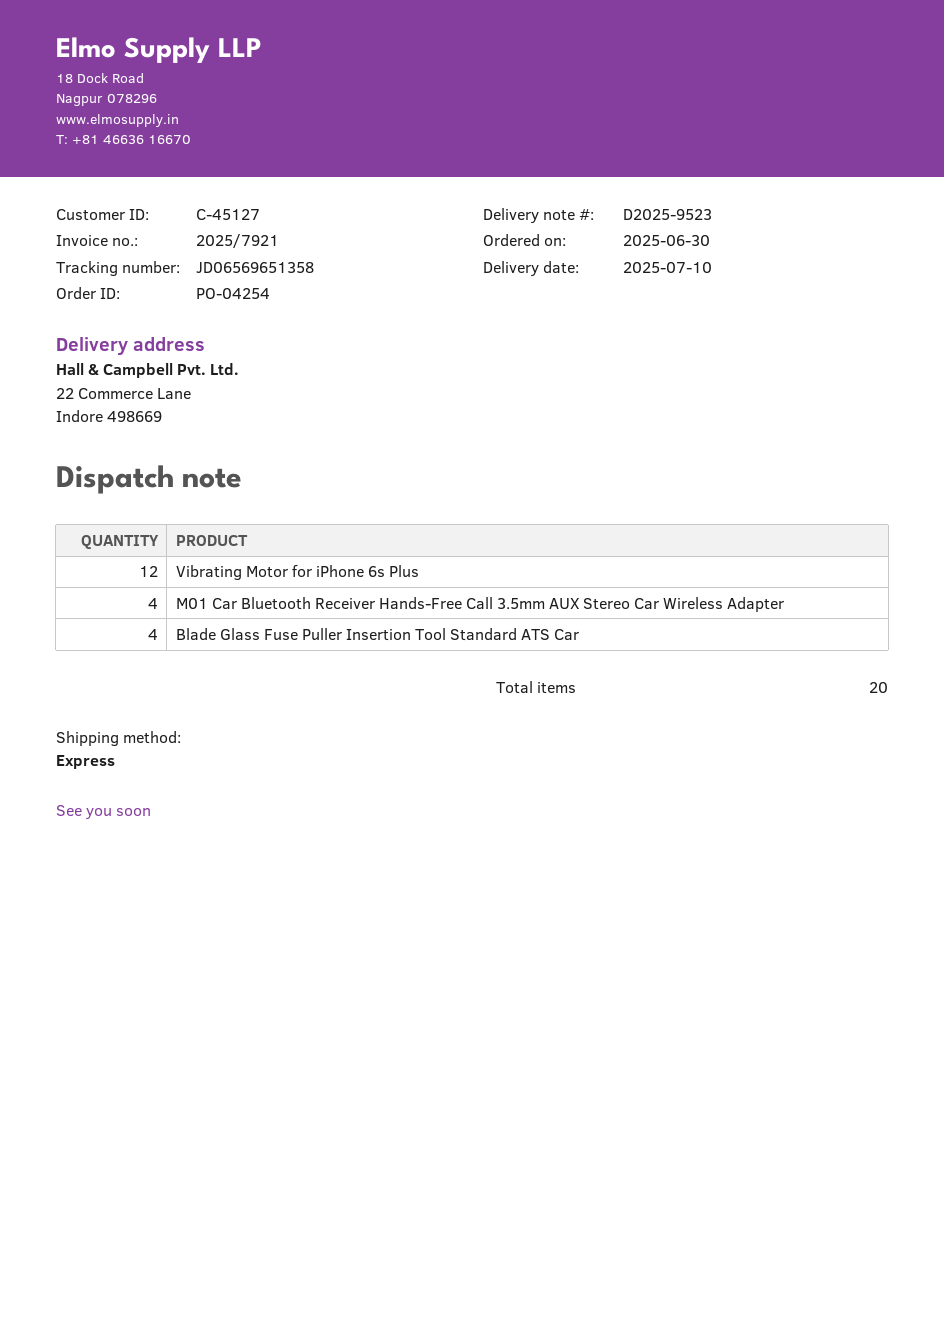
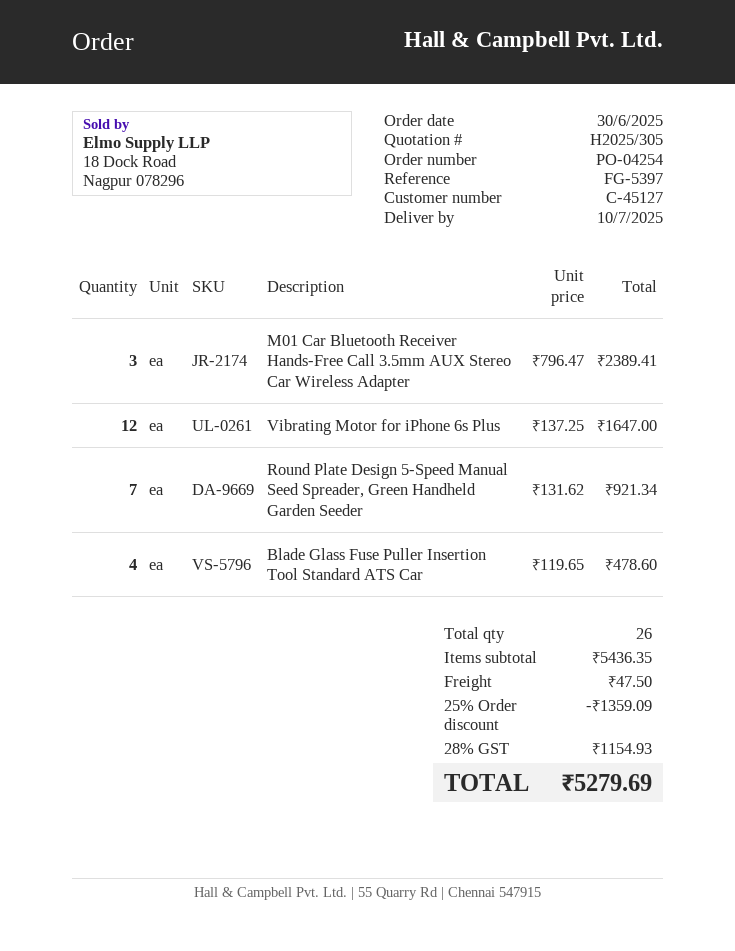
M01 Car Bluetooth Receiver Hands-Free Call 3.5mm AUX Stereo Car Wireless Adapter: 4 -> 3
Round Plate Design 5-Speed Manual Seed Spreader, Green Handheld Garden Seeder: none -> 7
total quantity: 20 -> 26

